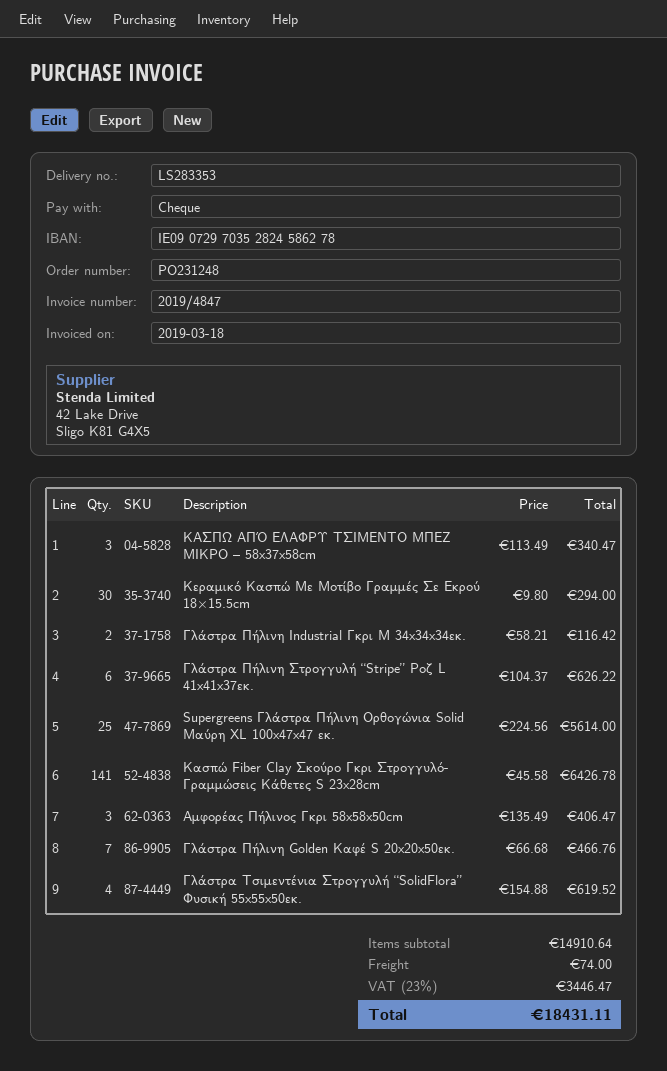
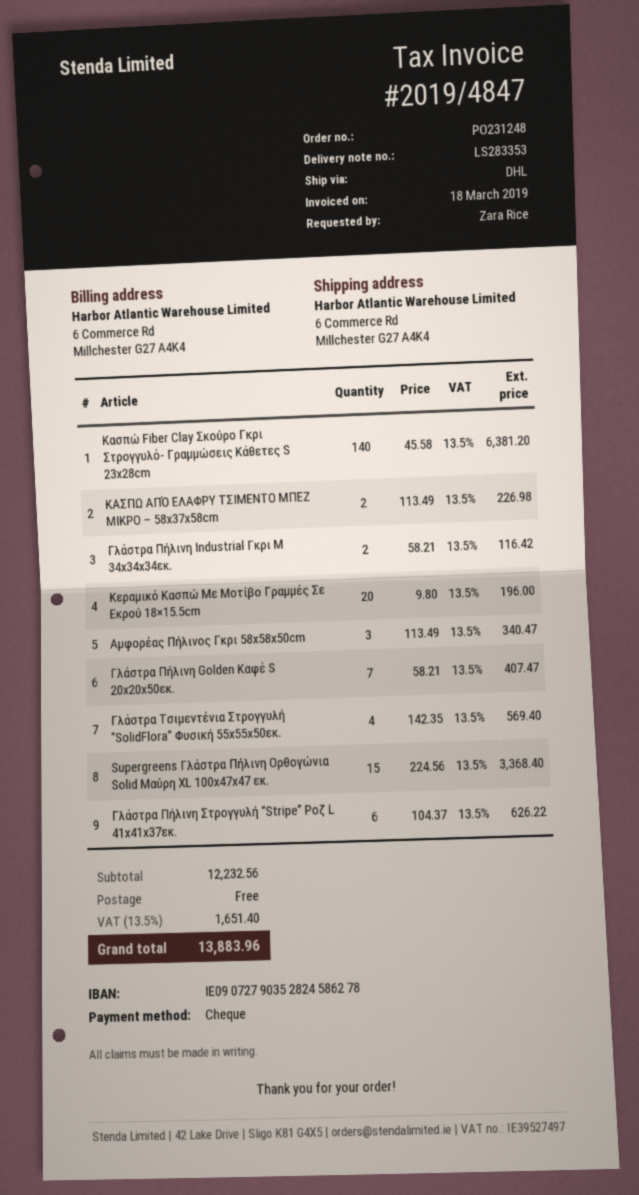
bank account: IE09072970352824586278 -> IE09072790352824586278
ΚΑΣΠΩ ΑΠΌ ΕΛΑΦΡΥ ΤΣΙΜΕΝΤΟ ΜΠΕΖ ΜΙΚΡΟ – 58x37x58cm: 3 x 113.49 = 340.47 -> 2 x 113.49 = 226.98
Κεραμικό Κασπώ Με Μοτίβο Γραμμές Σε Εκρού 18×15.5cm: 30 x 9.80 = 294.00 -> 20 x 9.80 = 196.00
Supergreens Γλάστρα Πήλινη Ορθογώνια Solid Μαύρη XL 100x47x47 εκ.: 25 x 224.56 = 5614.00 -> 15 x 224.56 = 3368.40
Κασπώ Fiber Clay Σκούρο Γκρι Στρογγυλό- Γραμμώσεις Κάθετες S 23x28cm: 141 x 45.58 = 6426.78 -> 140 x 45.58 = 6381.20
Αμφορέας Πήλινος Γκρι 58x58x50cm: 3 x 135.49 = 406.47 -> 3 x 113.49 = 340.47
Γλάστρα Πήλινη Golden Καφέ S 20x20x50εκ.: 7 x 66.68 = 466.76 -> 7 x 58.21 = 407.47
Γλάστρα Τσιμεντένια Στρογγυλή “SolidFlora” Φυσική 55x55x50εκ.: 4 x 154.88 = 619.52 -> 4 x 142.35 = 569.40
subtotal: 14910.64 -> 12232.56
shipping: 74.00 -> 0.00
tax: 23% = 3446.47 -> 13.5% = 1651.40
total: 18431.11 -> 13883.96

